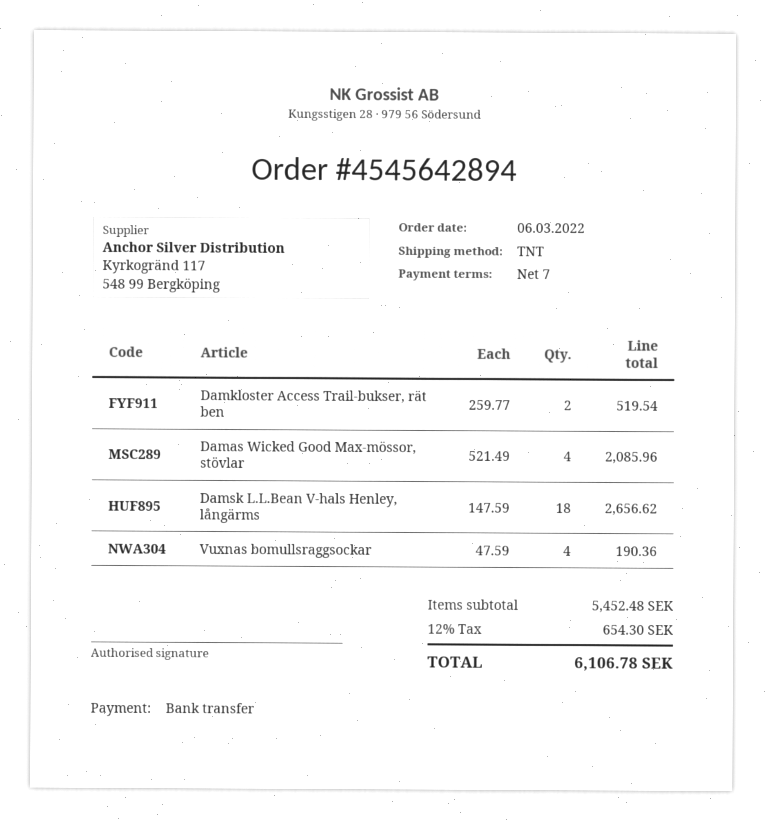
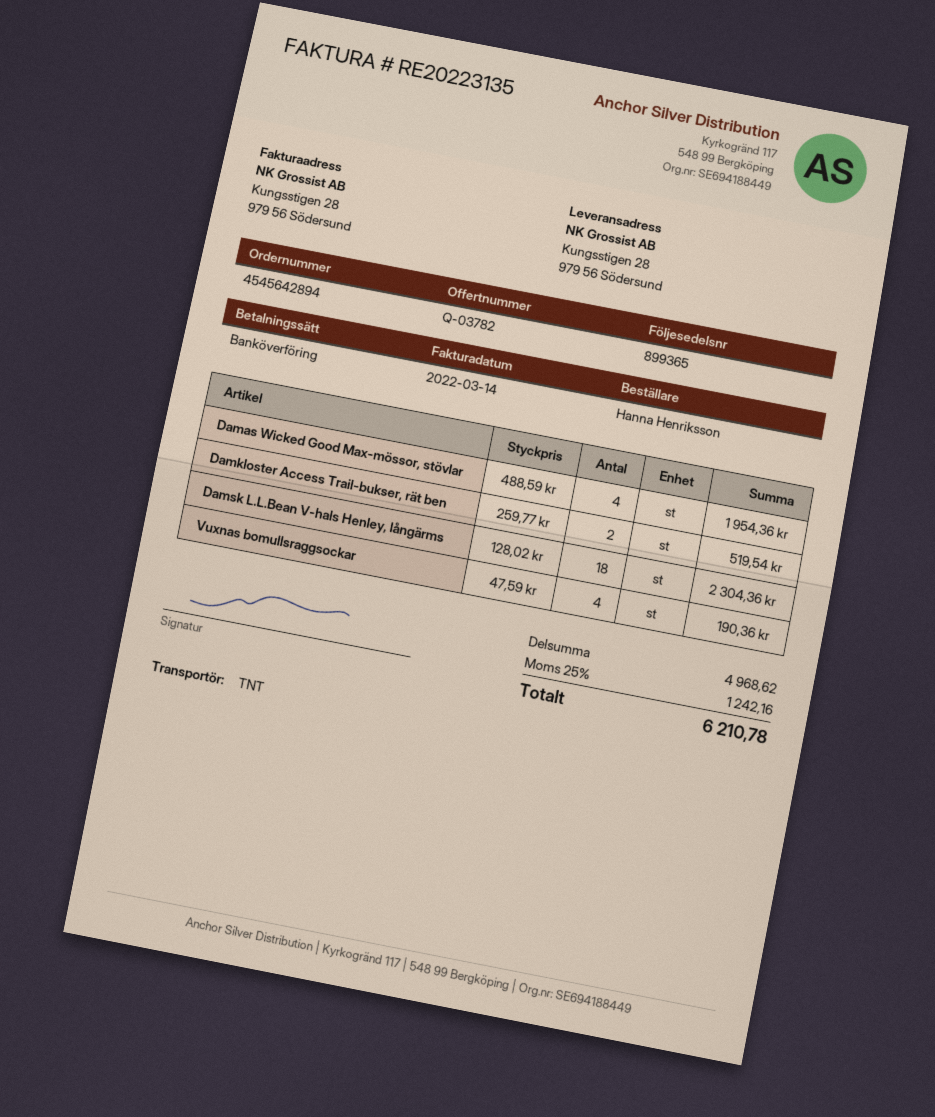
Damas Wicked Good Max-mössor, stövlar: 4 x 521.49 = 2085.96 -> 4 x 488.59 = 1954.36
Damsk L.L.Bean V-hals Henley, långärms: 18 x 147.59 = 2656.62 -> 18 x 128.02 = 2304.36
subtotal: 5452.48 -> 4968.62
tax: 12% = 654.30 -> 25% = 1242.16
total: 6106.78 -> 6210.78

